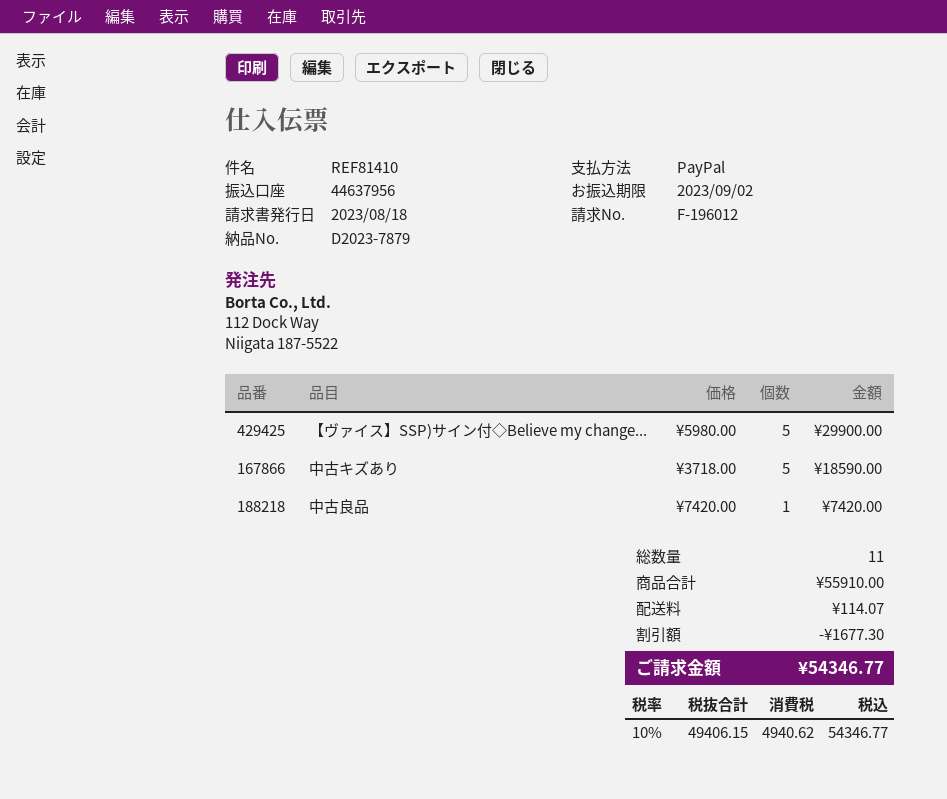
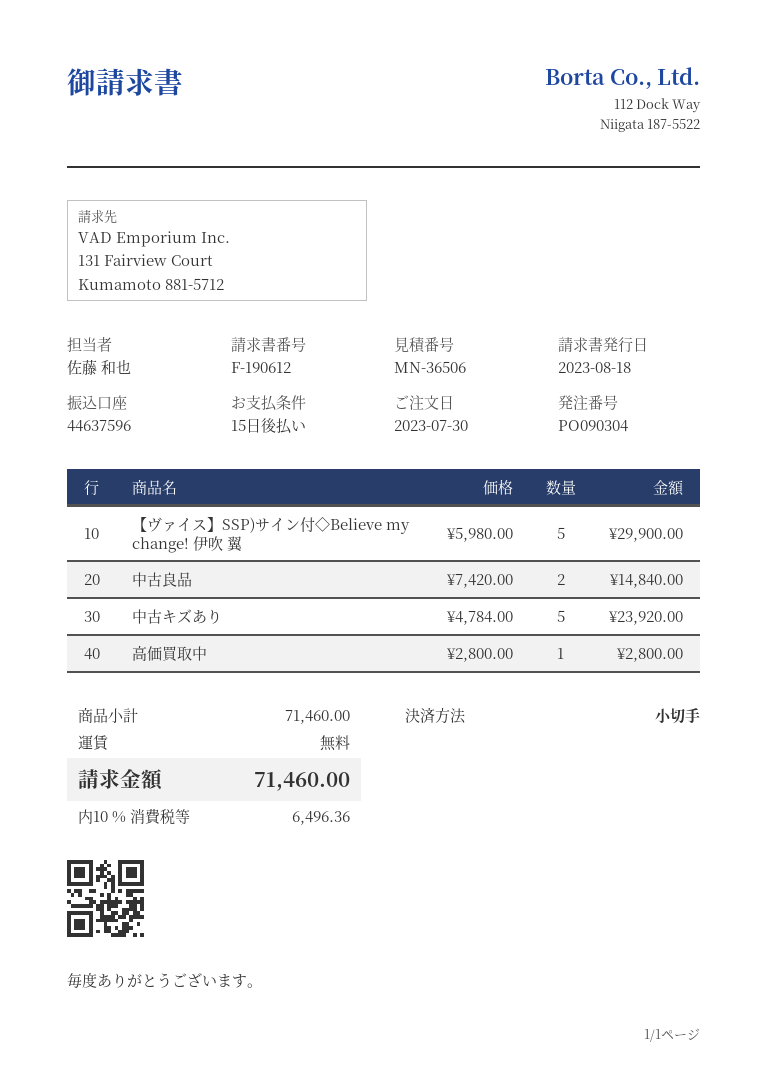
invoice number: F-196012 -> F-190612
payment method: PayPal -> cheque
bank account: 44637956 -> 44637596
中古キズあり: 5 x 3718.00 = 18590.00 -> 5 x 4784.00 = 23920.00
中古良品: 1 x 7420.00 = 7420.00 -> 2 x 7420.00 = 14840.00
高価買取中: none -> 1 x 2800.00 = 2800.00
subtotal: 55910.00 -> 71460.00
discount: 1677.30 -> none
shipping: 114.07 -> 0.00
tax: 10% = 4940.62 -> 10% = 6496.36
total: 54346.77 -> 71460.00

